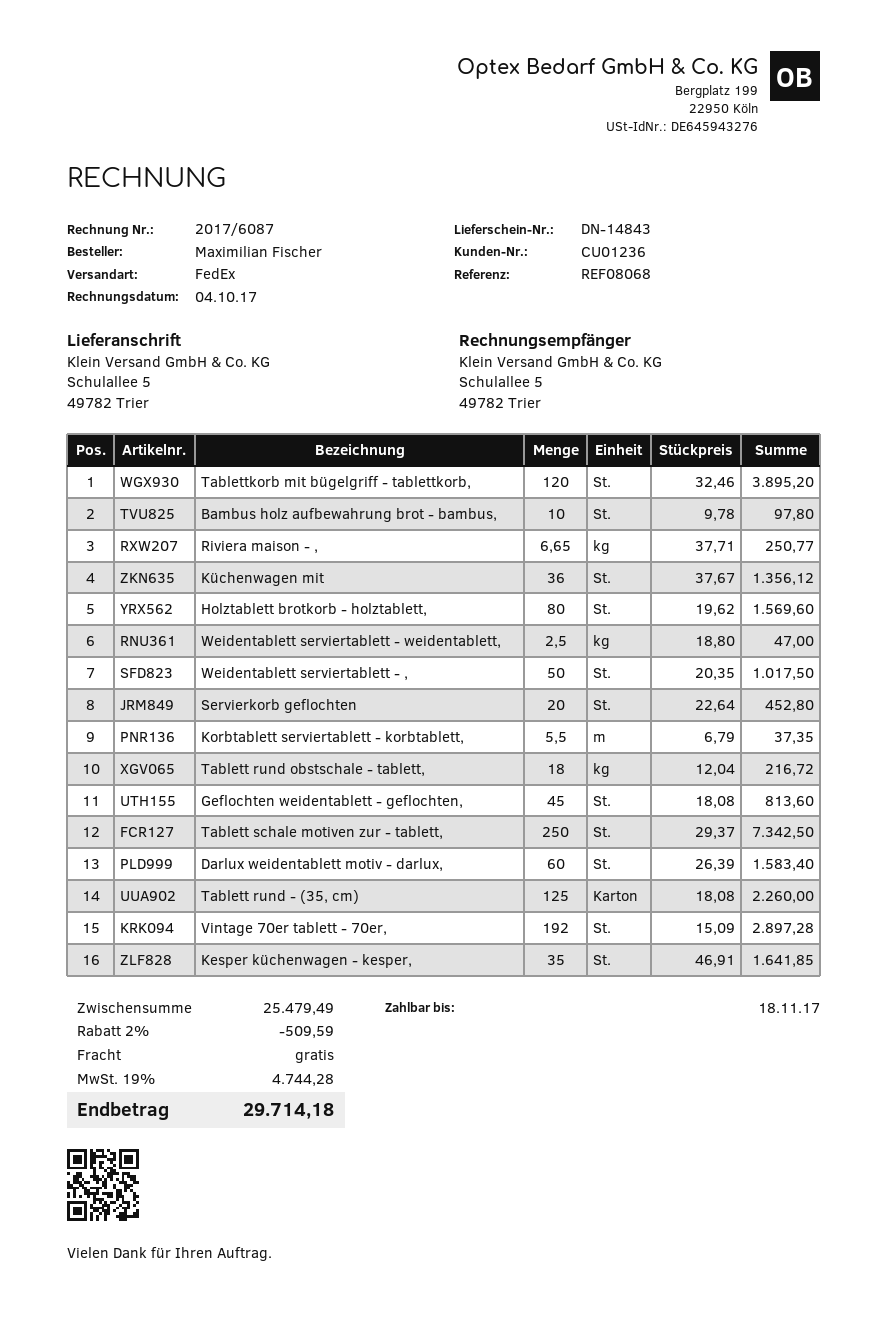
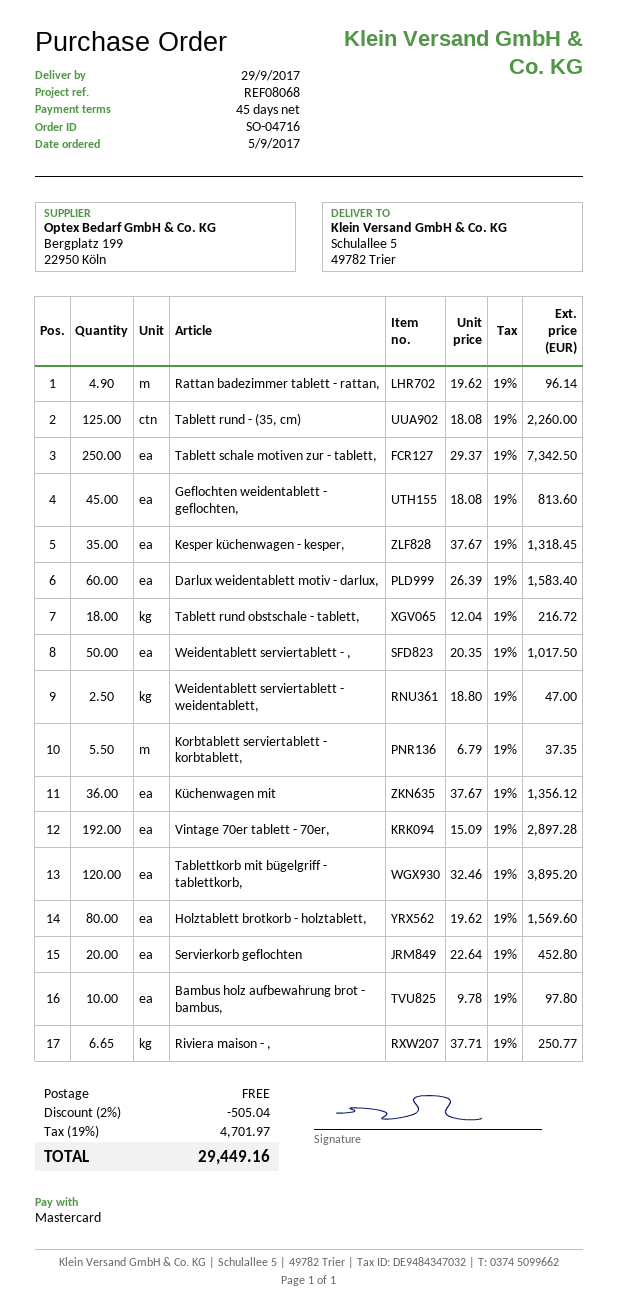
Kesper küchenwagen - kesper,: 35 x 46.91 = 1641.85 -> 35 x 37.67 = 1318.45
Rattan badezimmer tablett - rattan,: none -> 4.9 x 19.62 = 96.14
discount: 2% = 509.59 -> 2% = 505.04
tax: 19% = 4744.28 -> 19% = 4701.97
total: 29714.18 -> 29449.16

